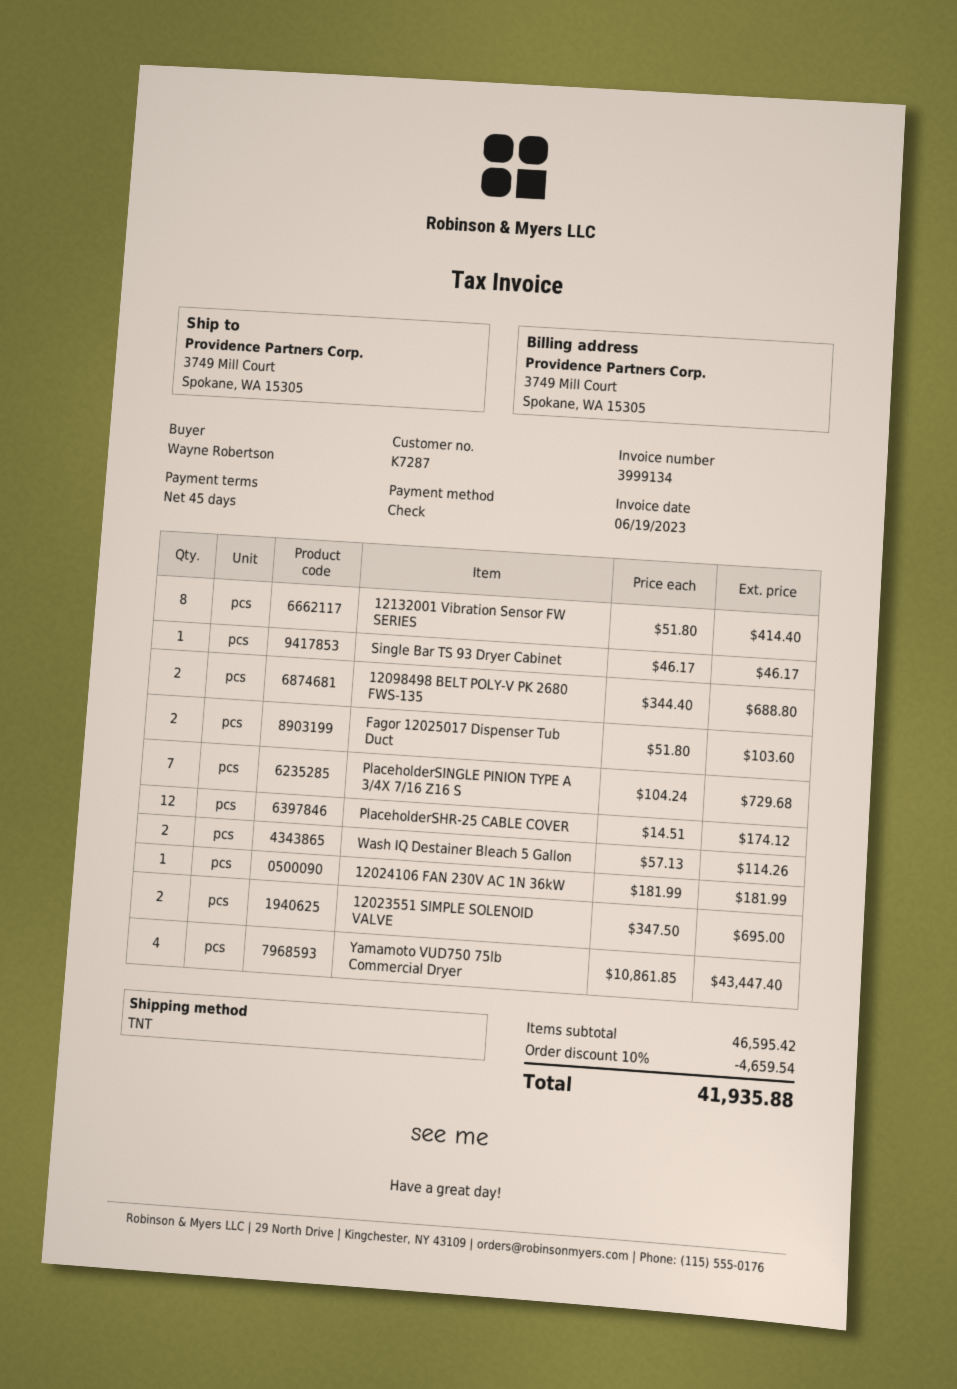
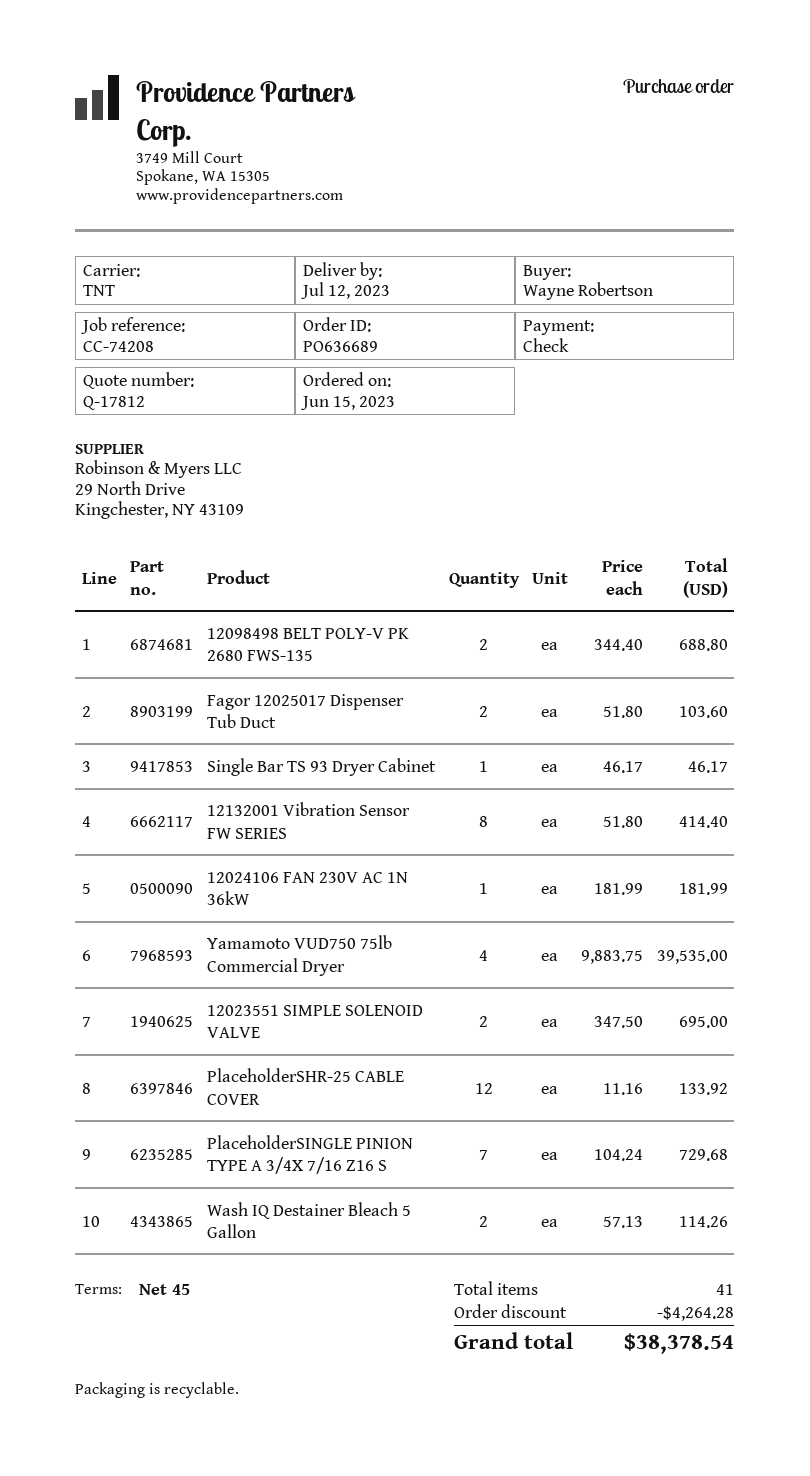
PlaceholderSHR-25 CABLE COVER: 12 x 14.51 = 174.12 -> 12 x 11.16 = 133.92
Yamamoto VUD750 75lb Commercial Dryer: 4 x 10861.85 = 43447.40 -> 4 x 9883.75 = 39535.00
discount: 4659.54 -> 4264.28
total: 41935.88 -> 38378.54

